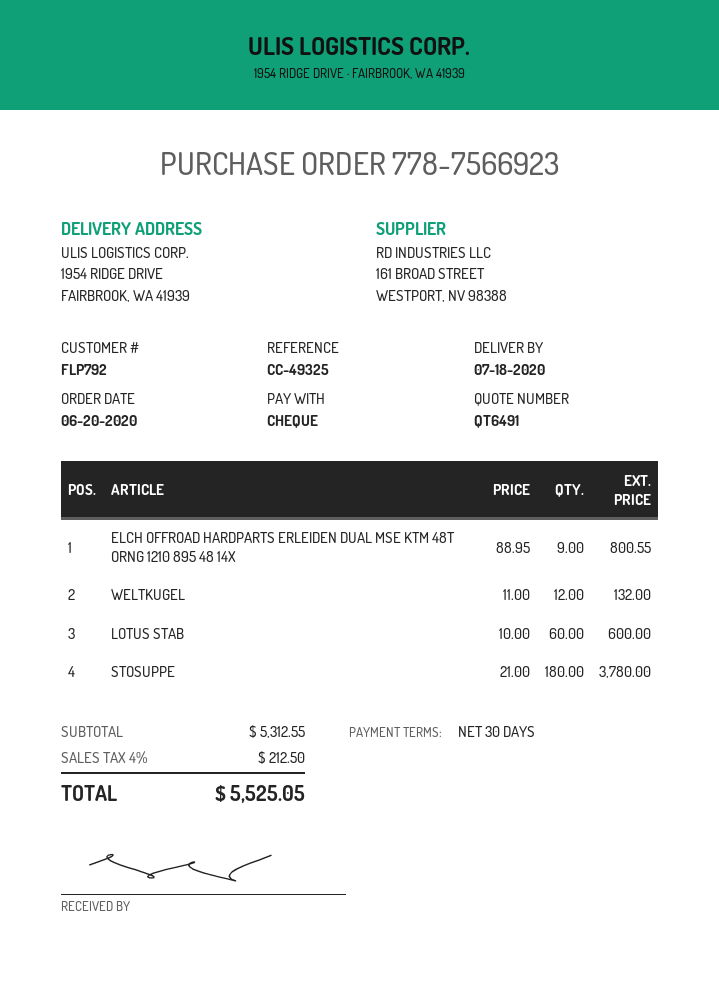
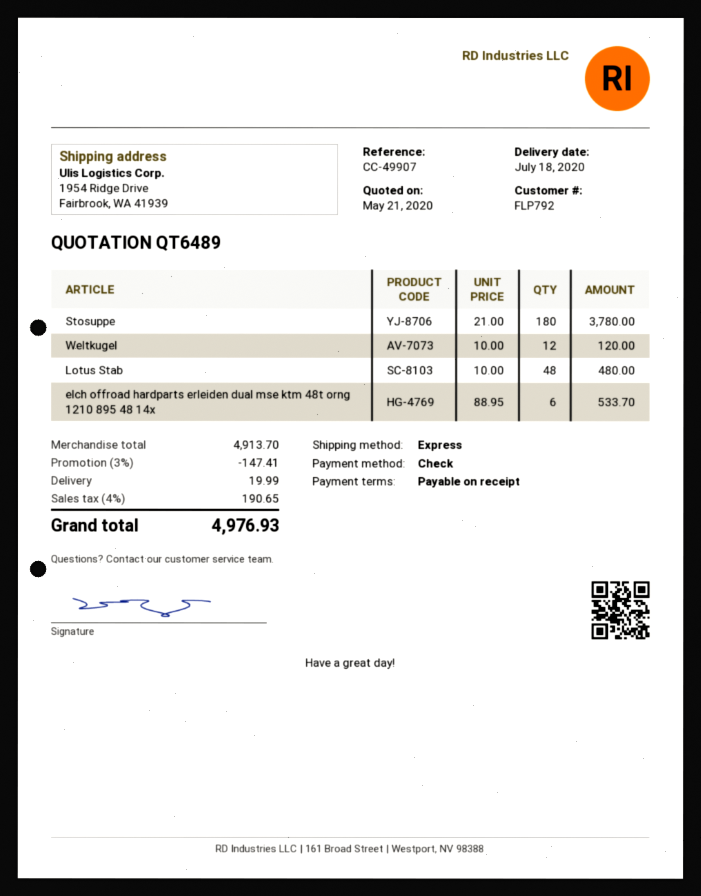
quote number: QT6491 -> QT6489
payment terms: 30 days -> on receipt
reference: CC-49325 -> CC-49907
ELCH OFFROAD HARDPARTS ERLEIDEN DUAL MSE KTM 48T ORNG 1210 895 48 14X: 9 x 88.95 = 800.55 -> 6 x 88.95 = 533.70
WELTKUGEL: 12 x 11.00 = 132.00 -> 12 x 10.00 = 120.00
LOTUS STAB: 60 x 10.00 = 600.00 -> 48 x 10.00 = 480.00
subtotal: 5312.55 -> 4913.70
discount: none -> 3% = 147.41
shipping: none -> 19.99
tax: 4% = 212.50 -> 4% = 190.65
total: 5525.05 -> 4976.93

